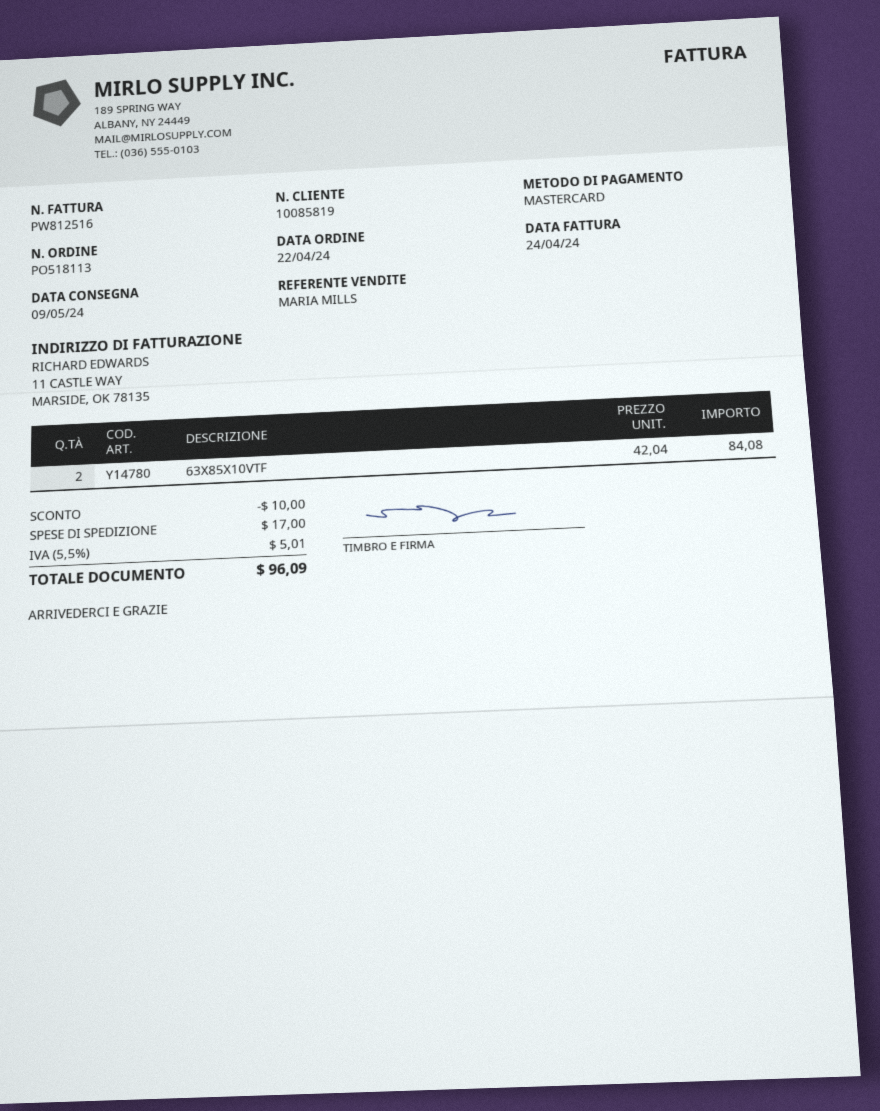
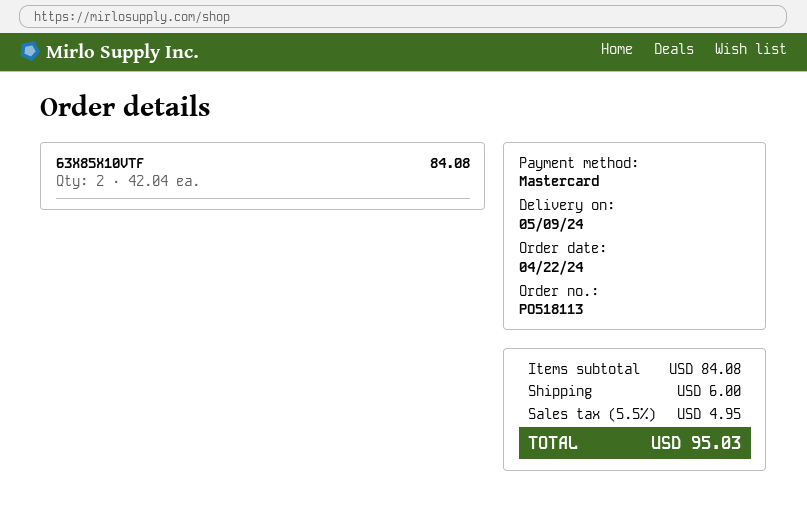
discount: 10.00 -> none
shipping: 17.00 -> 6.00
tax: 5.5% = 5.01 -> 5.5% = 4.95
total: 96.09 -> 95.03

